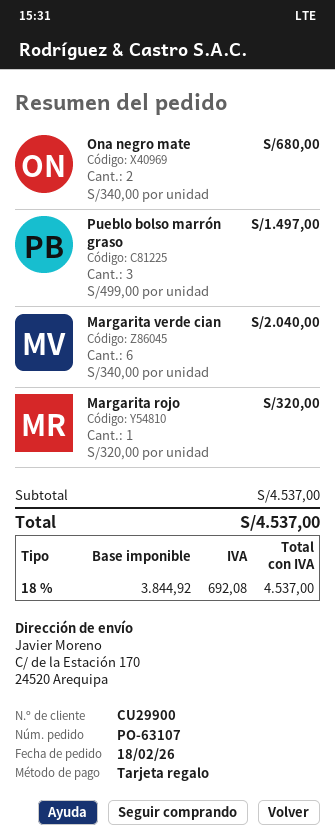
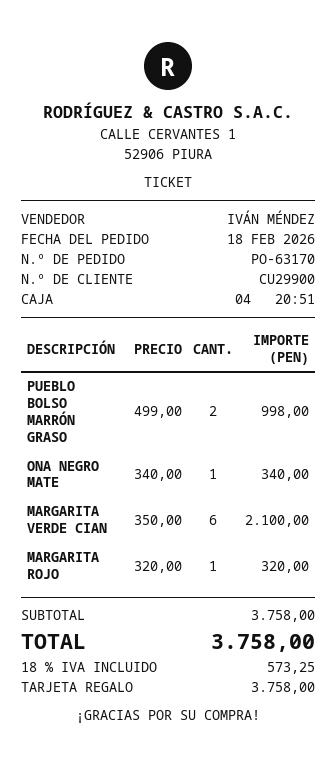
order number: PO-63107 -> PO-63170
Ona negro mate: 2 x 340.00 = 680.00 -> 1 x 340.00 = 340.00
Pueblo bolso marrón graso: 3 x 499.00 = 1497.00 -> 2 x 499.00 = 998.00
Margarita verde cian: 6 x 340.00 = 2040.00 -> 6 x 350.00 = 2100.00
subtotal: 4537.00 -> 3758.00
tax: 18% = 692.08 -> 18% = 573.25
total: 4537.00 -> 3758.00

